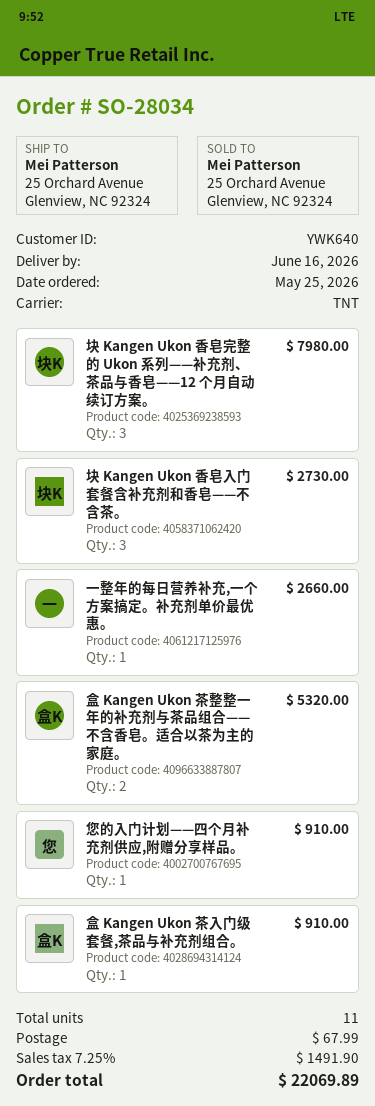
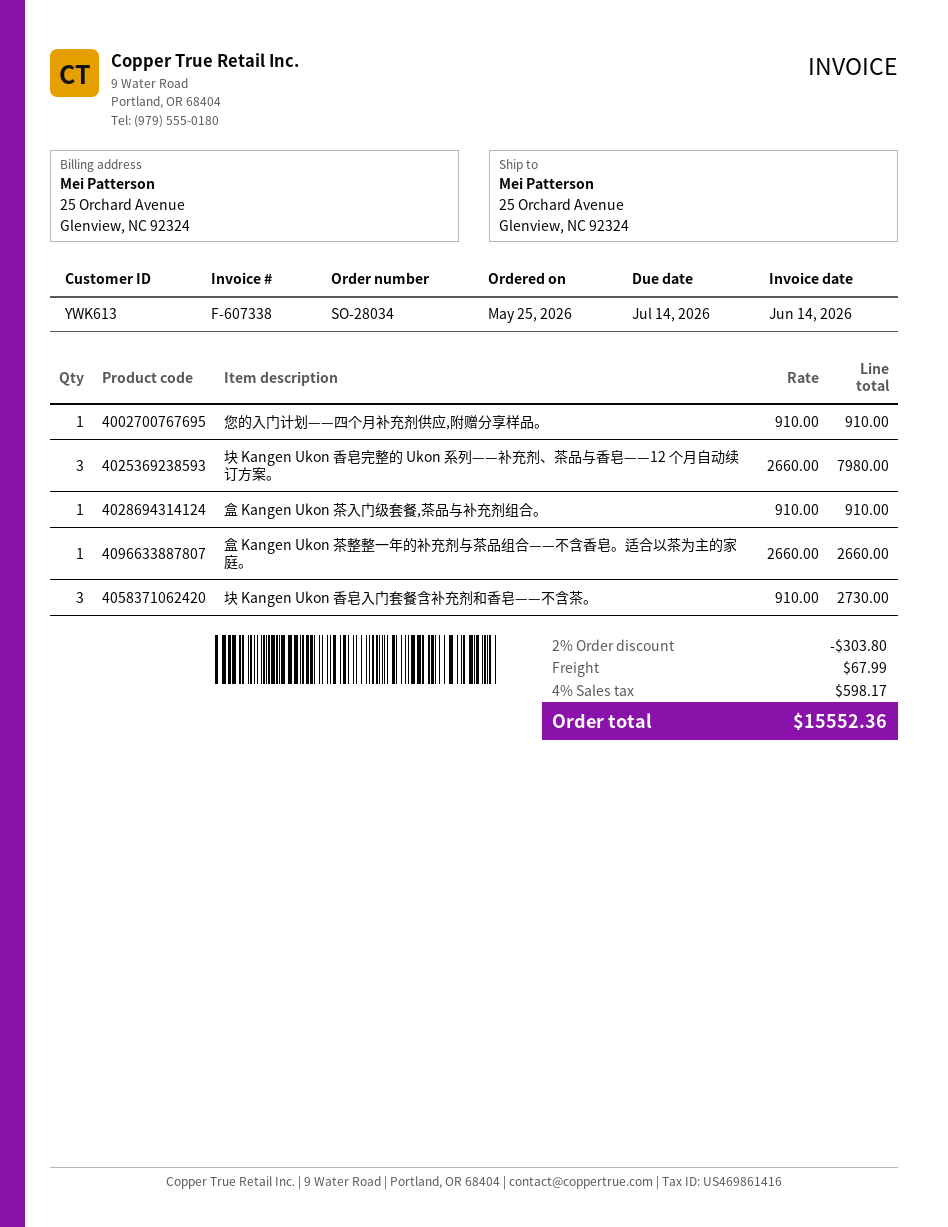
customer number: YWK640 -> YWK613
一整年的每日营养补充,一个方案搞定。补充剂单价最优惠。: 1 for 2660.00 -> none
盒 Kangen Ukon 茶整整一年的补充剂与茶品组合——不含香皂。适合以茶为主的家庭。: 2 for 5320.00 -> 1 for 2660.00
discount: none -> 2% = 303.80
tax: 7.25% = 1491.90 -> 4% = 598.17
total: 22069.89 -> 15552.36

